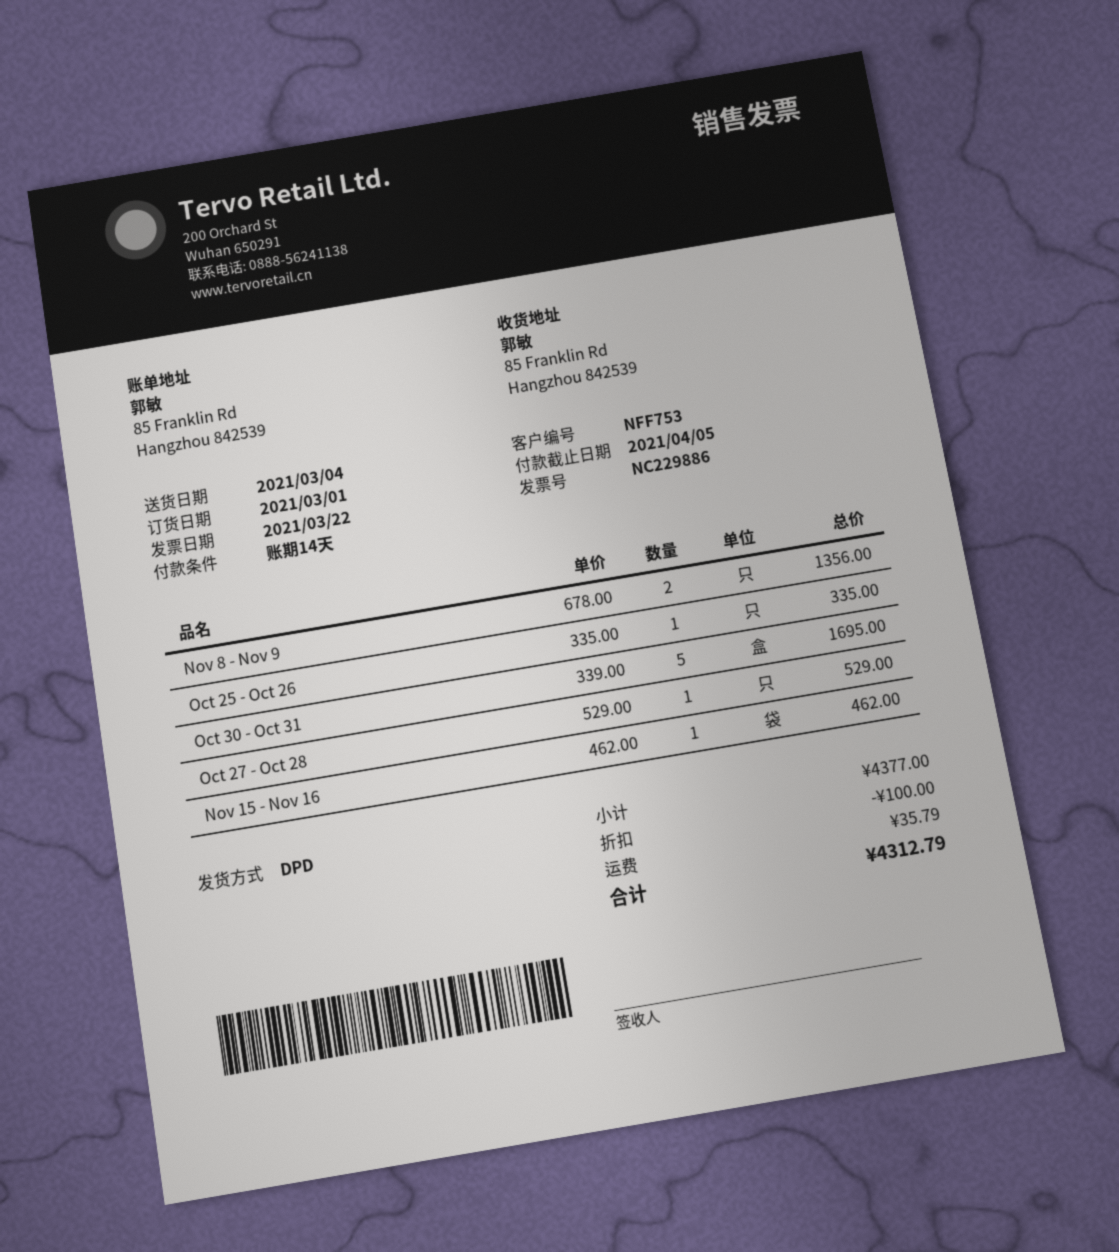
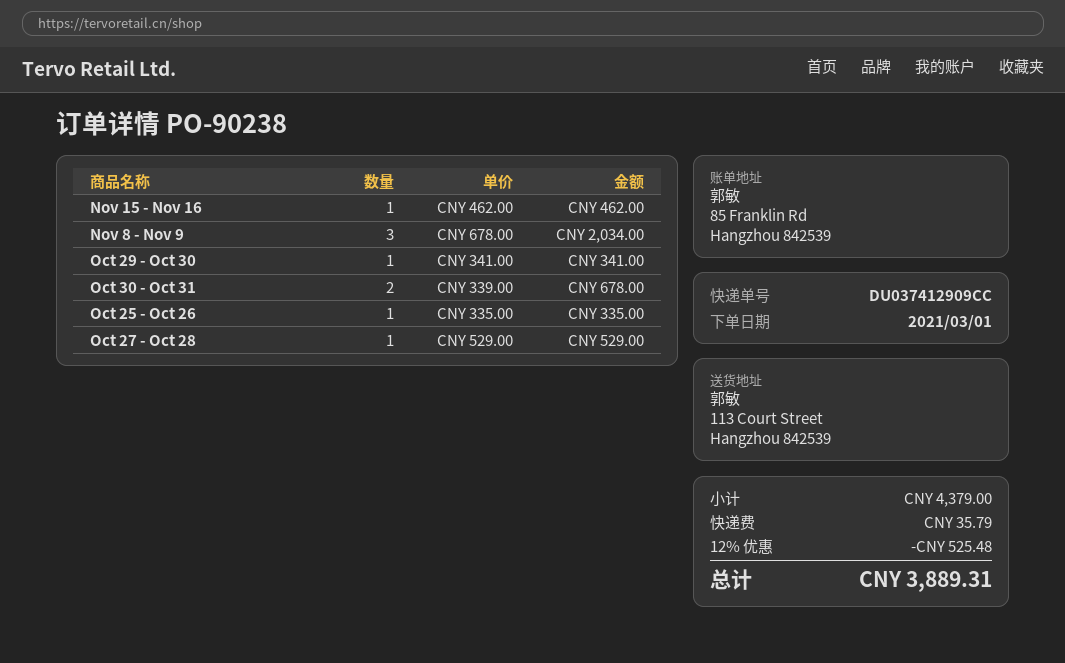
ship to: 85 Franklin Rd, Hangzhou 842539 -> 113 Court Street, Hangzhou 842539
Nov 8 - Nov 9: 2 x 678.00 = 1356.00 -> 3 x 678.00 = 2034.00
Oct 30 - Oct 31: 5 x 339.00 = 1695.00 -> 2 x 339.00 = 678.00
Oct 29 - Oct 30: none -> 1 x 341.00 = 341.00
subtotal: 4377.00 -> 4379.00
discount: 100.00 -> 525.48
total: 4312.79 -> 3889.31

